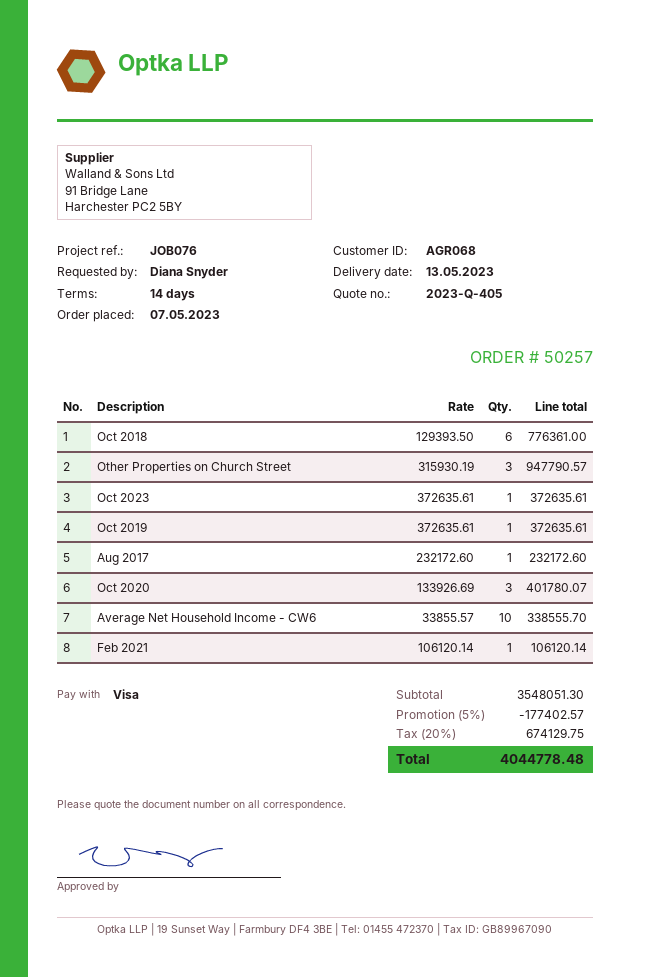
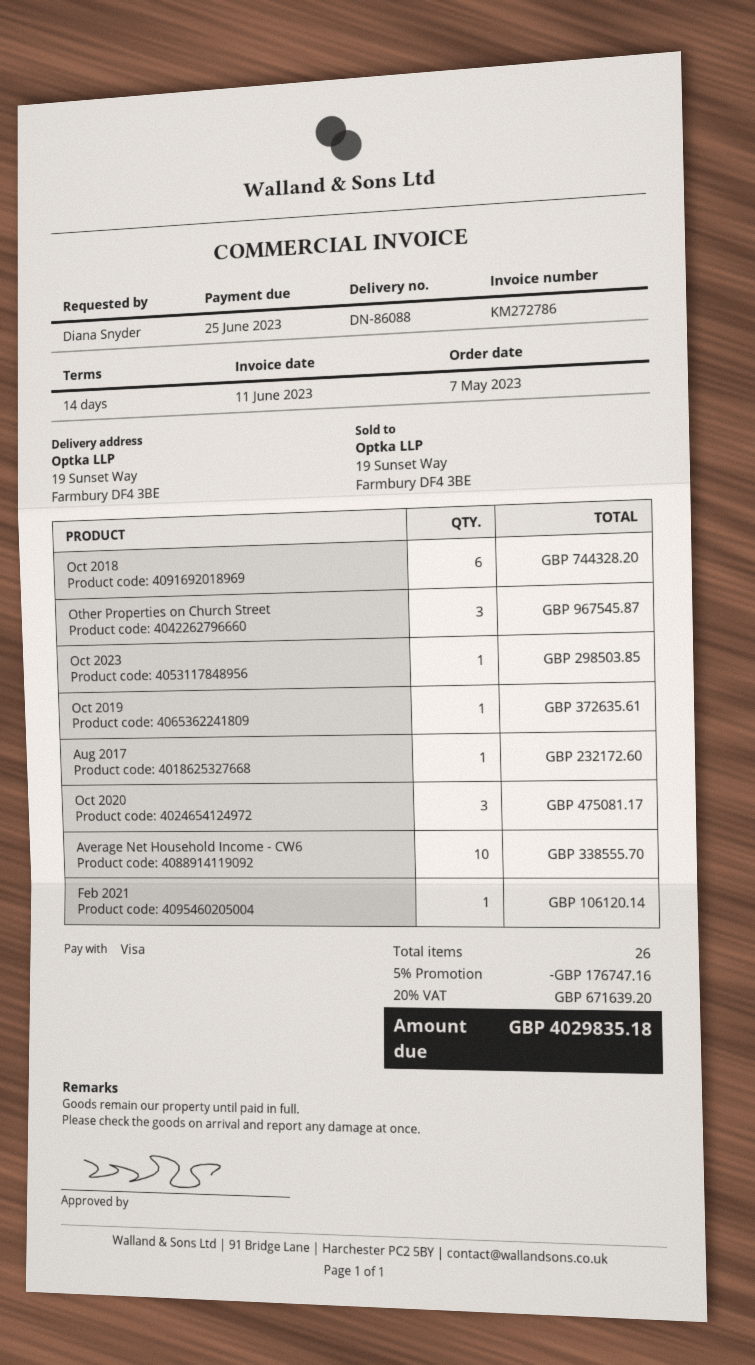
Oct 2018: 6 for 776361.00 -> 6 for 744328.20
Other Properties on Church Street: 3 for 947790.57 -> 3 for 967545.87
Oct 2023: 1 for 372635.61 -> 1 for 298503.85
Oct 2020: 3 for 401780.07 -> 3 for 475081.17
discount: 5% = 177402.57 -> 5% = 176747.16
tax: 20% = 674129.75 -> 20% = 671639.20
total: 4044778.48 -> 4029835.18

